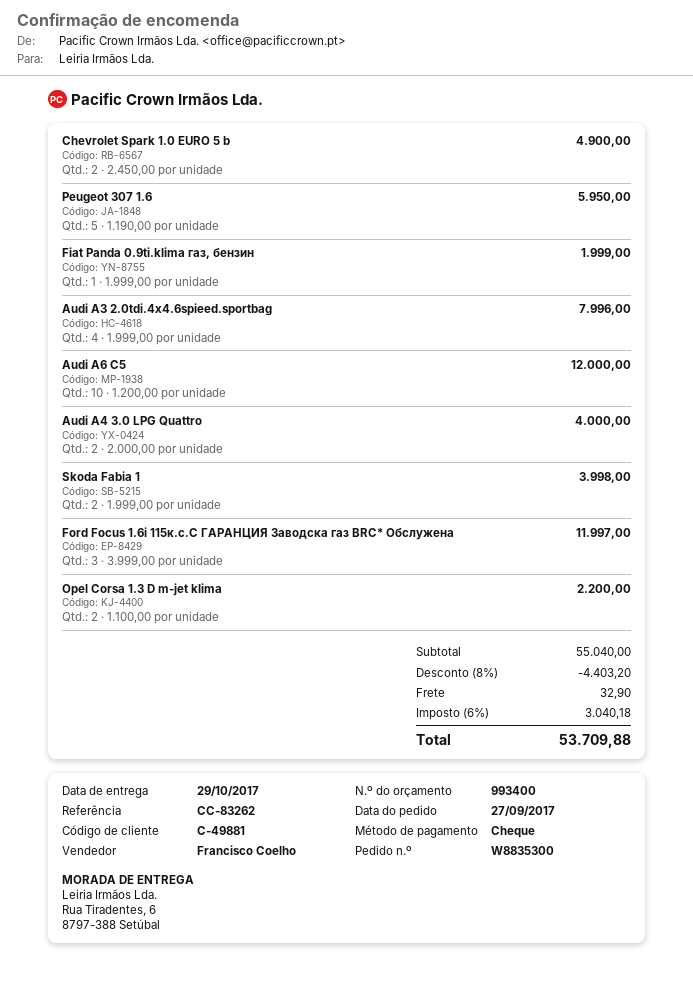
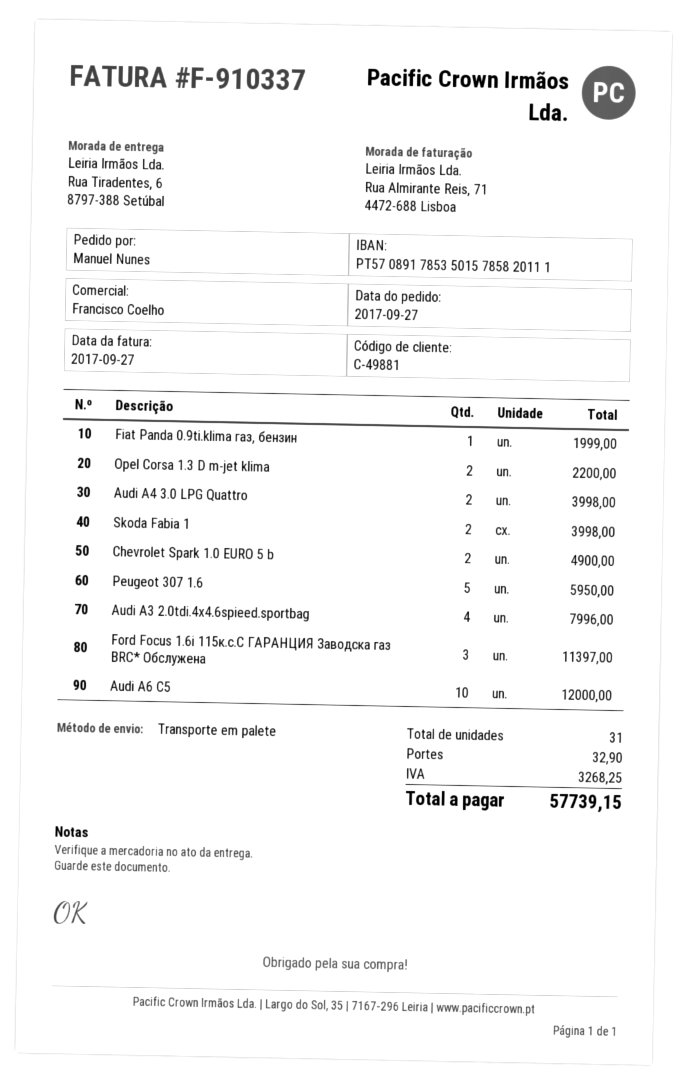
Audi A4 3.0 LPG Quattro: 2 for 4000.00 -> 2 for 3998.00
Ford Focus 1.6i 115к.с.С ГАРАНЦИЯ Заводска газ BRC* Обслужена: 3 for 11997.00 -> 3 for 11397.00
discount: 8% = 4403.20 -> none
tax: 3040.18 -> 3268.25
total: 53709.88 -> 57739.15

